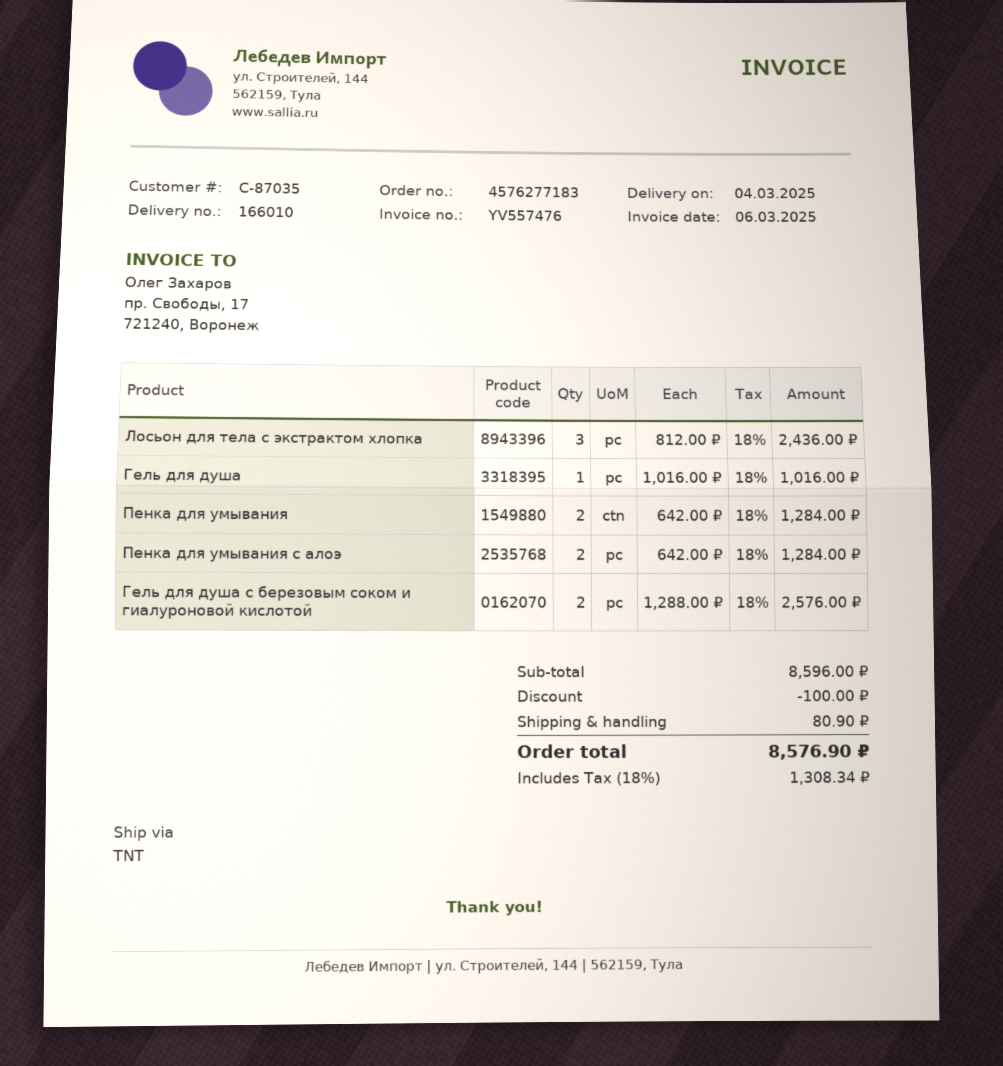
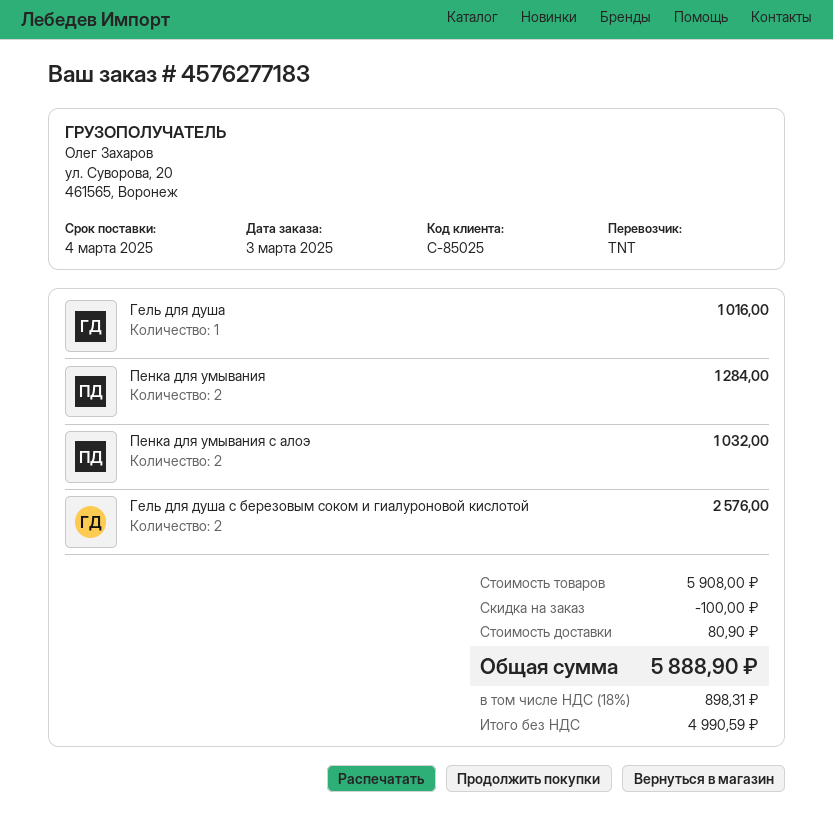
customer number: C-87035 -> C-85025
Лосьон для тела с экстрактом хлопка: 3 for 2436.00 -> none
Пенка для умывания с алоэ: 2 for 1284.00 -> 2 for 1032.00
subtotal: 8596.00 -> 5908.00
tax: 18% = 1308.34 -> 18% = 898.31
total: 8576.90 -> 5888.90

